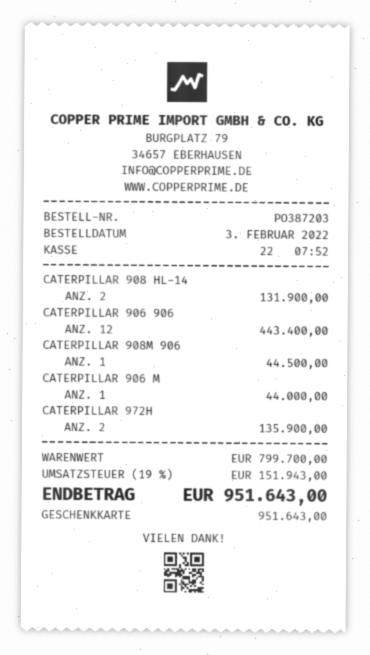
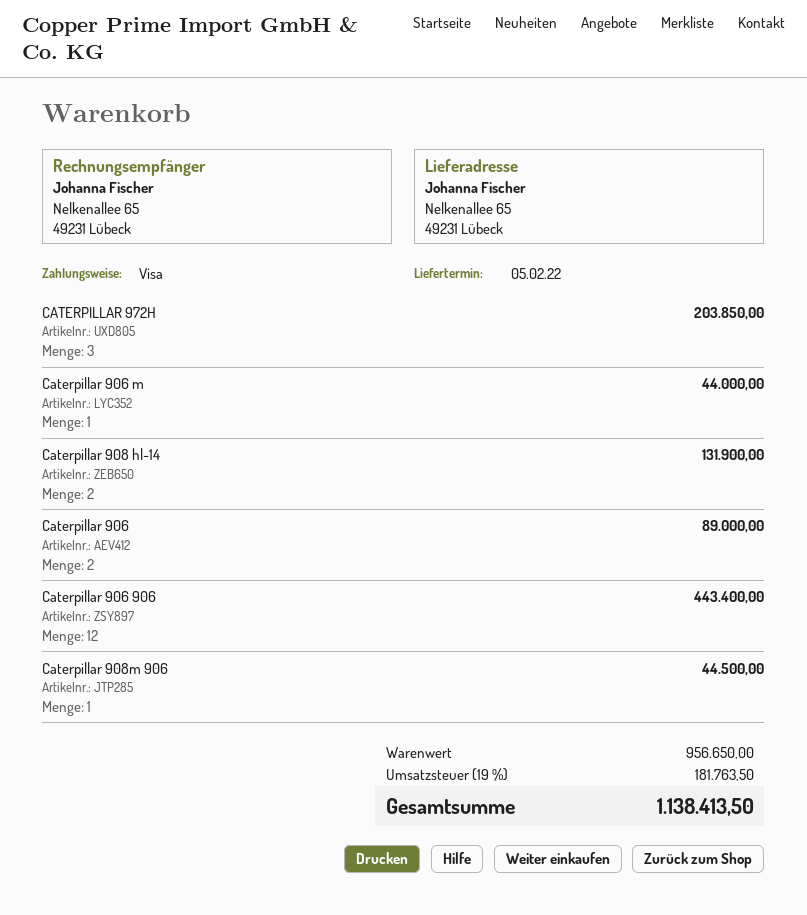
payment method: gift card -> Visa
CATERPILLAR 972H: 2 for 135900.00 -> 3 for 203850.00
Caterpillar 906: none -> 2 for 89000.00
subtotal: 799700.00 -> 956650.00
tax: 19% = 151943.00 -> 19% = 181763.50
total: 951643.00 -> 1138413.50

